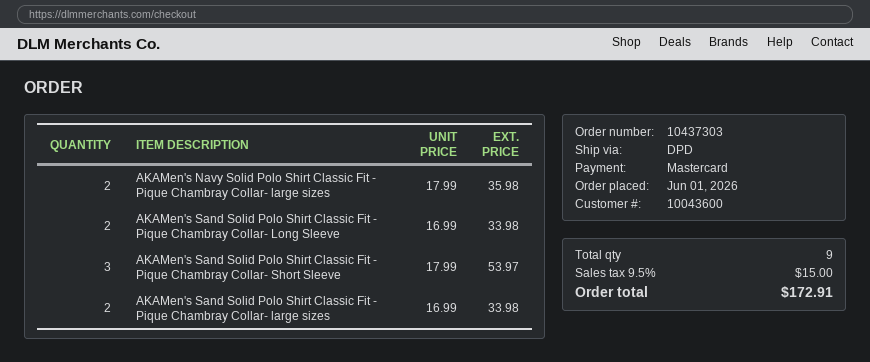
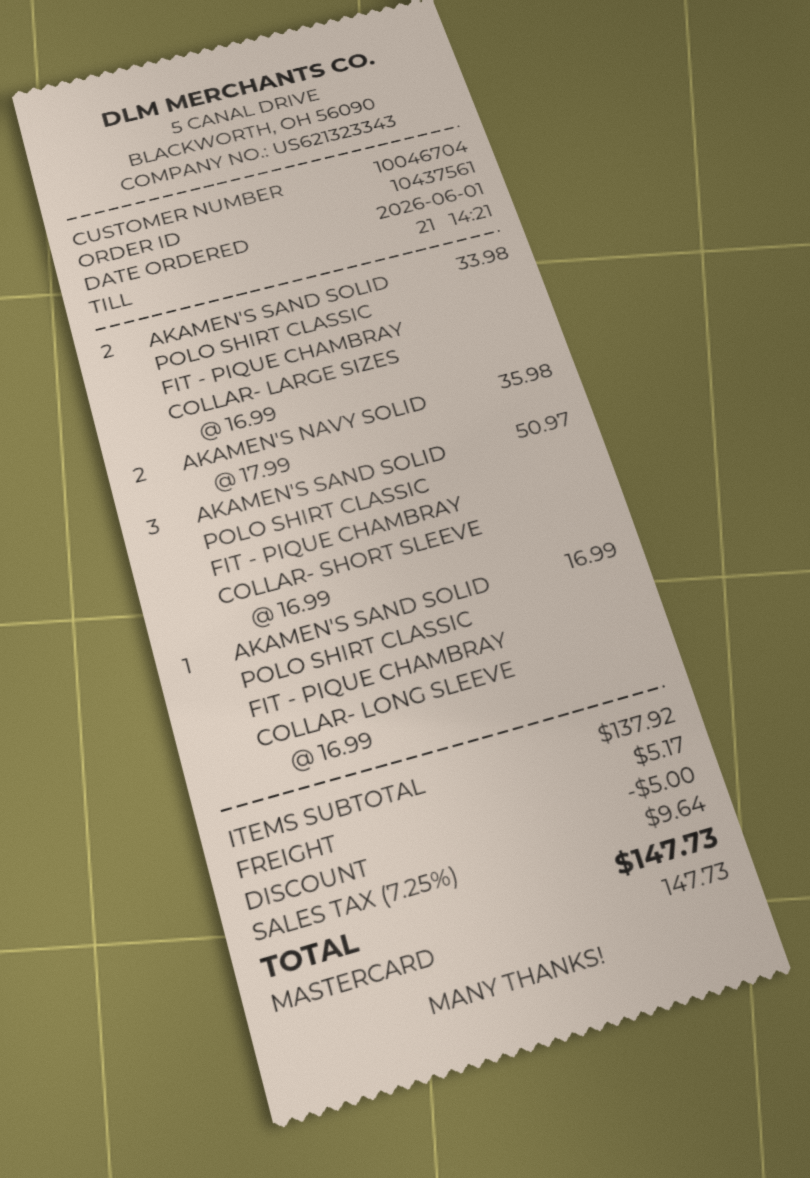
order number: 10437303 -> 10437561
customer number: 10043600 -> 10046704
AKAMen's Sand Solid Polo Shirt Classic Fit - Pique Chambray Collar- Long Sleeve: 2 x 16.99 = 33.98 -> 1 x 16.99 = 16.99
AKAMen's Sand Solid Polo Shirt Classic Fit - Pique Chambray Collar- Short Sleeve: 3 x 17.99 = 53.97 -> 3 x 16.99 = 50.97
discount: none -> 5.00
shipping: none -> 5.17
tax: 9.5% = 15.00 -> 7.25% = 9.64
total: 172.91 -> 147.73

